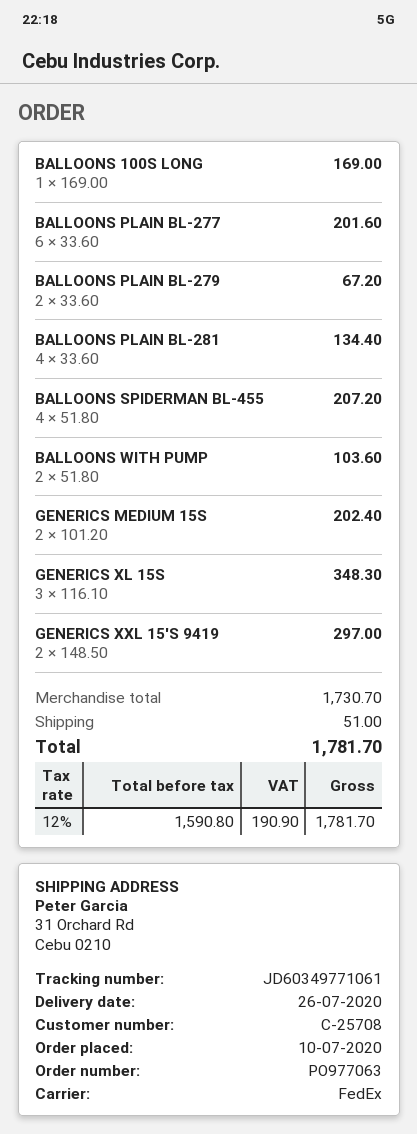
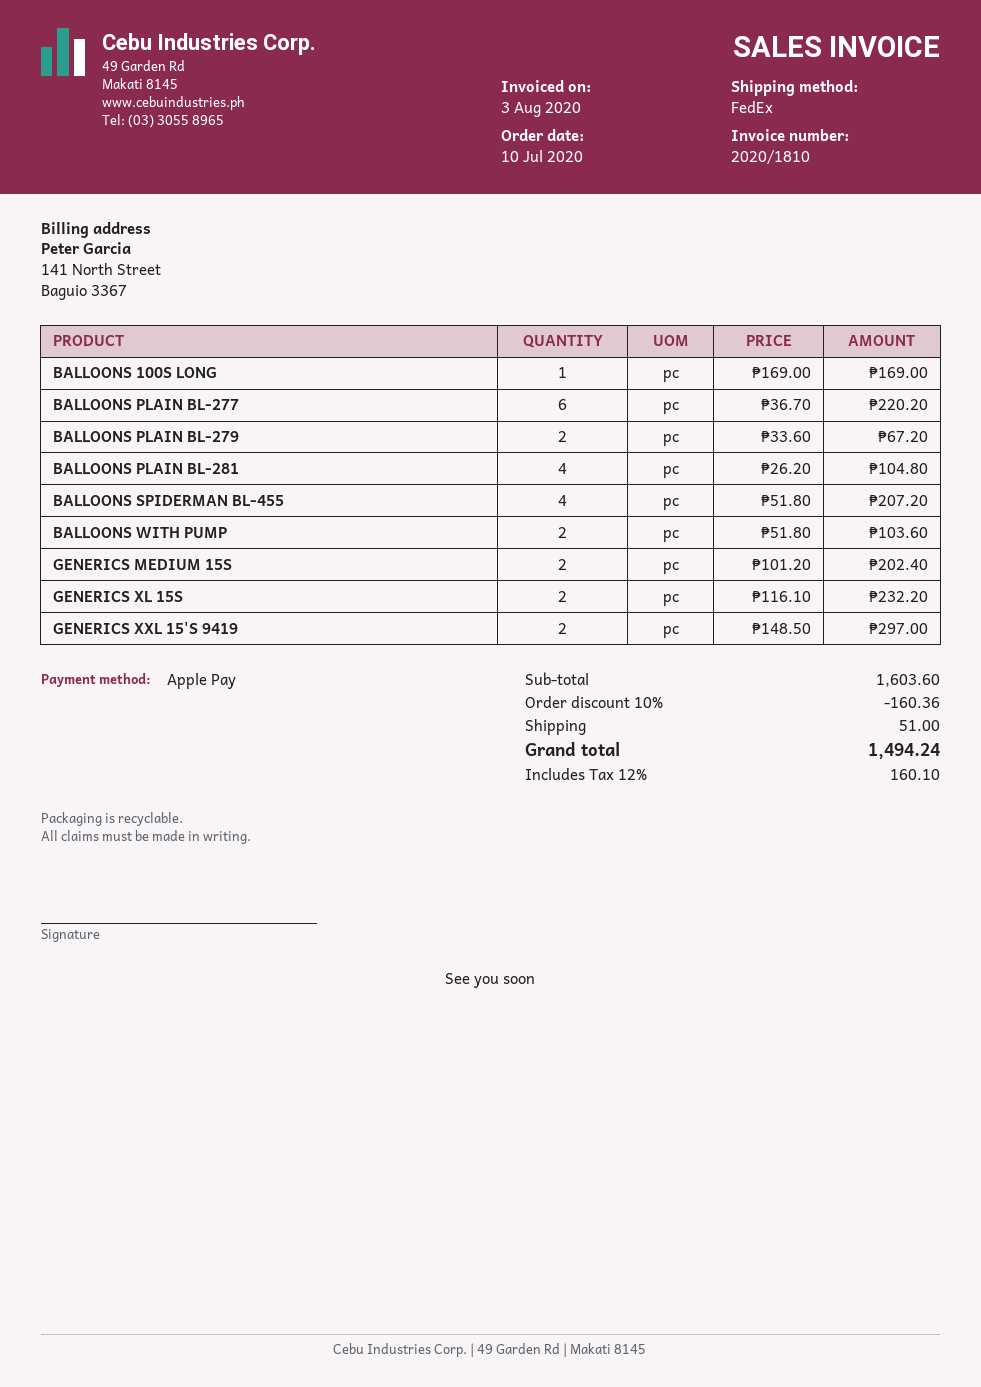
BALLOONS PLAIN BL-277: 6 x 33.60 = 201.60 -> 6 x 36.70 = 220.20
BALLOONS PLAIN BL-281: 4 x 33.60 = 134.40 -> 4 x 26.20 = 104.80
GENERICS XL 15S: 3 x 116.10 = 348.30 -> 2 x 116.10 = 232.20
subtotal: 1730.70 -> 1603.60
discount: none -> 10% = 160.36
tax: 12% = 190.90 -> 12% = 160.10
total: 1781.70 -> 1494.24

